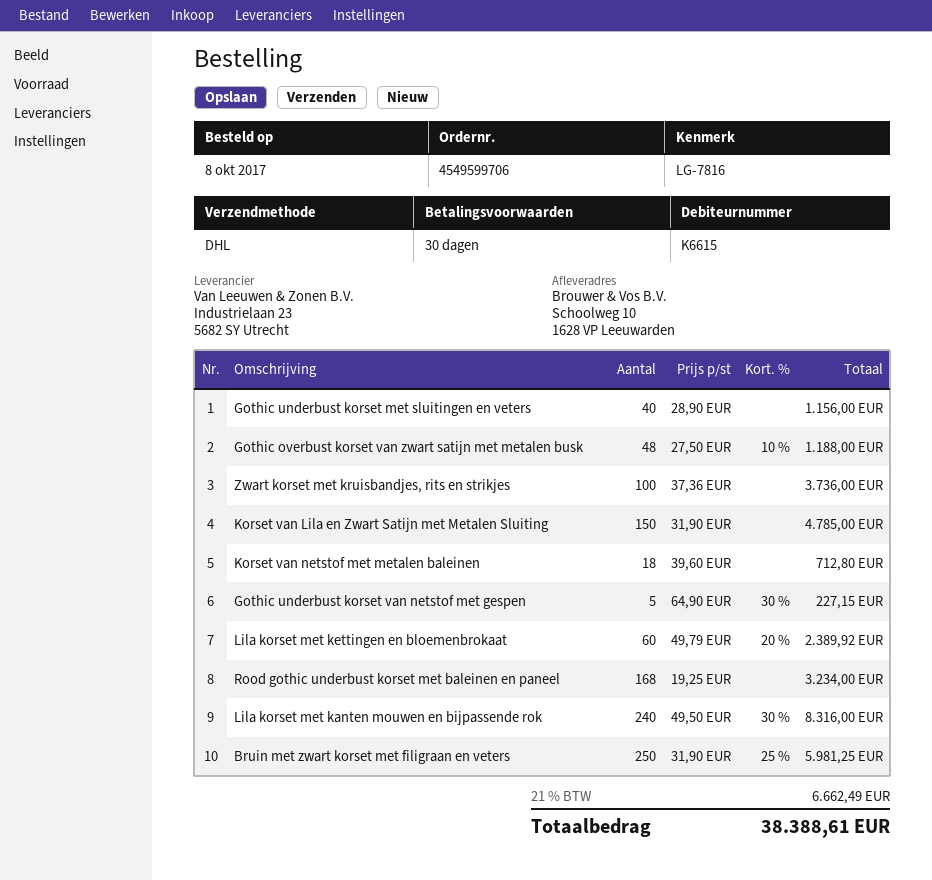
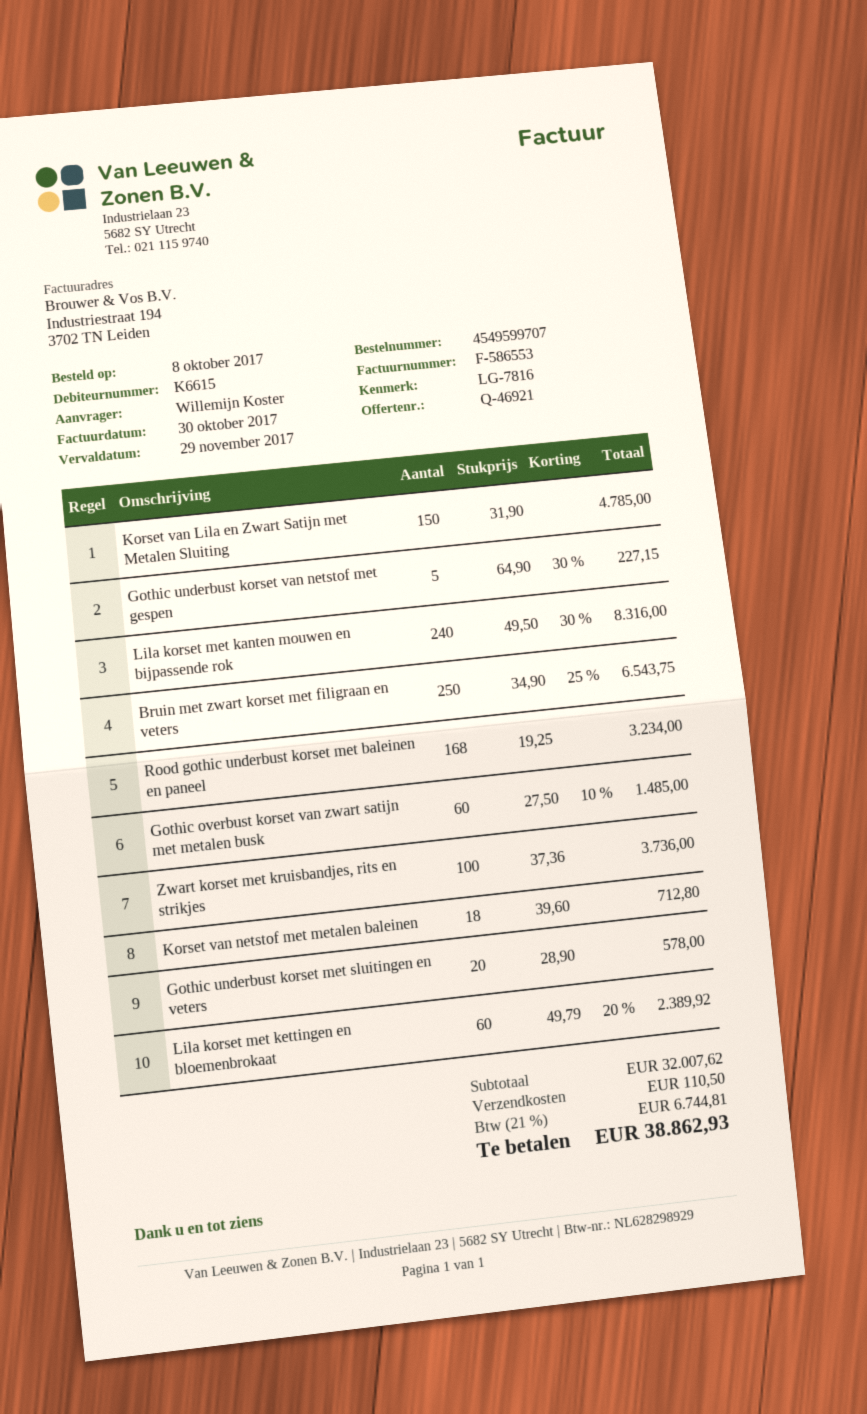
order number: 4549599706 -> 4549599707
Gothic underbust korset met sluitingen en veters: 40 x 28.90 = 1156.00 -> 20 x 28.90 = 578.00
Gothic overbust korset van zwart satijn met metalen busk: 48 x 27.50 - 10% = 1188.00 -> 60 x 27.50 - 10% = 1485.00
Bruin met zwart korset met filigraan en veters: 250 x 31.90 - 25% = 5981.25 -> 250 x 34.90 - 25% = 6543.75
shipping: none -> 110.50
tax: 21% = 6662.49 -> 21% = 6744.81
total: 38388.61 -> 38862.93

